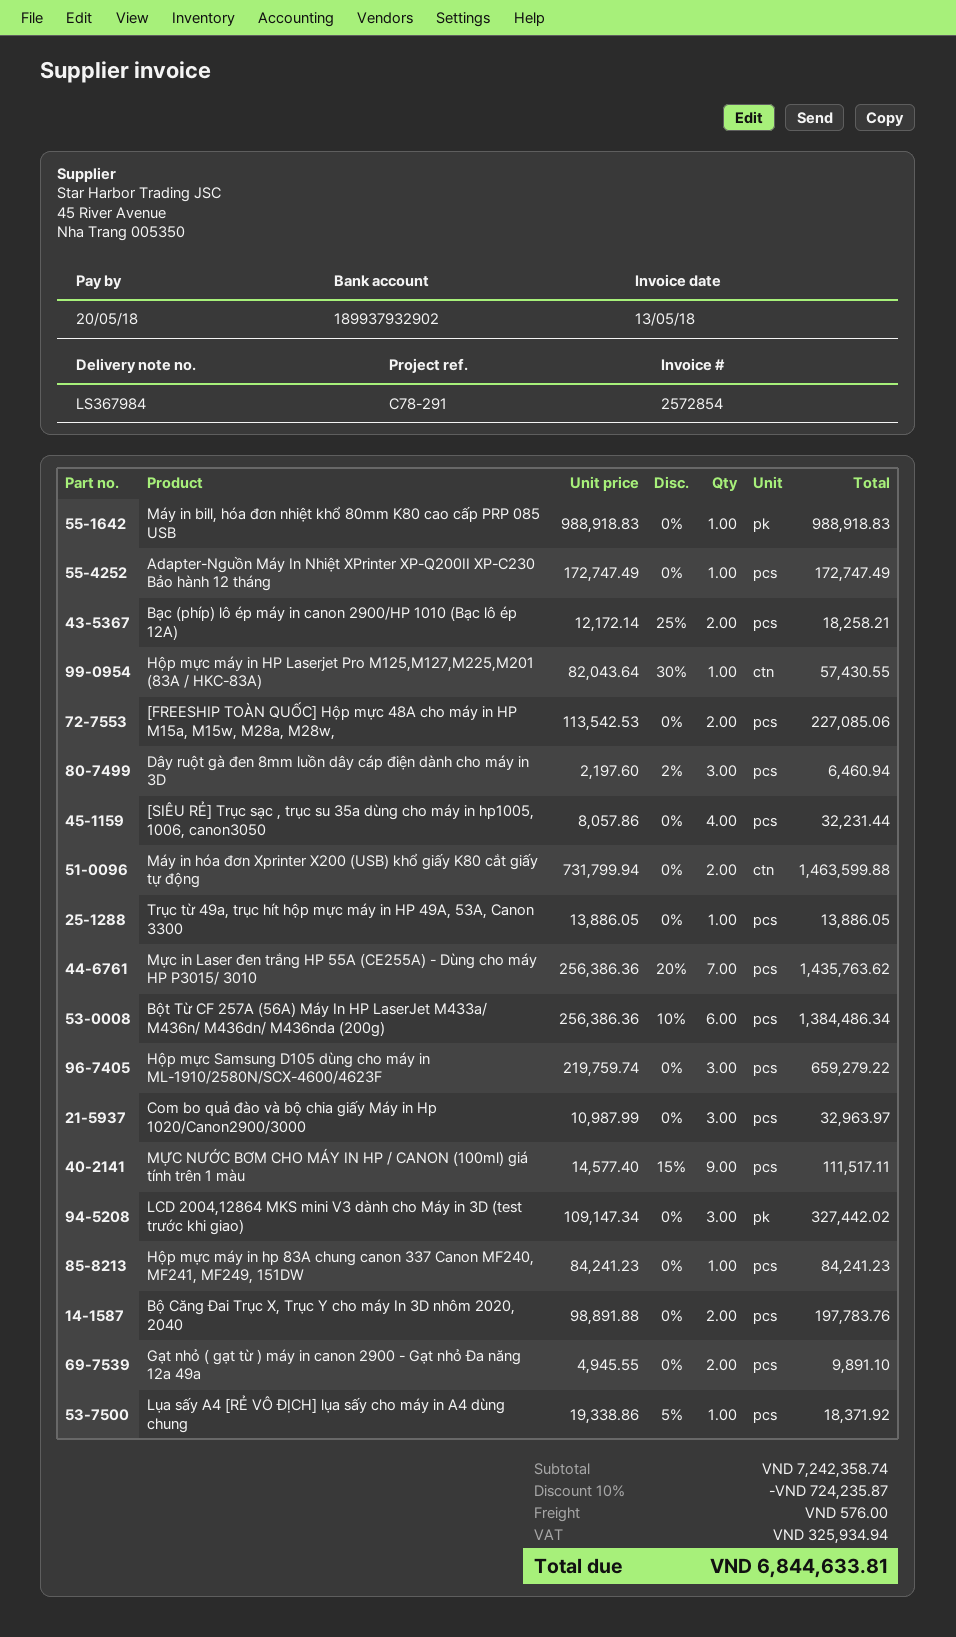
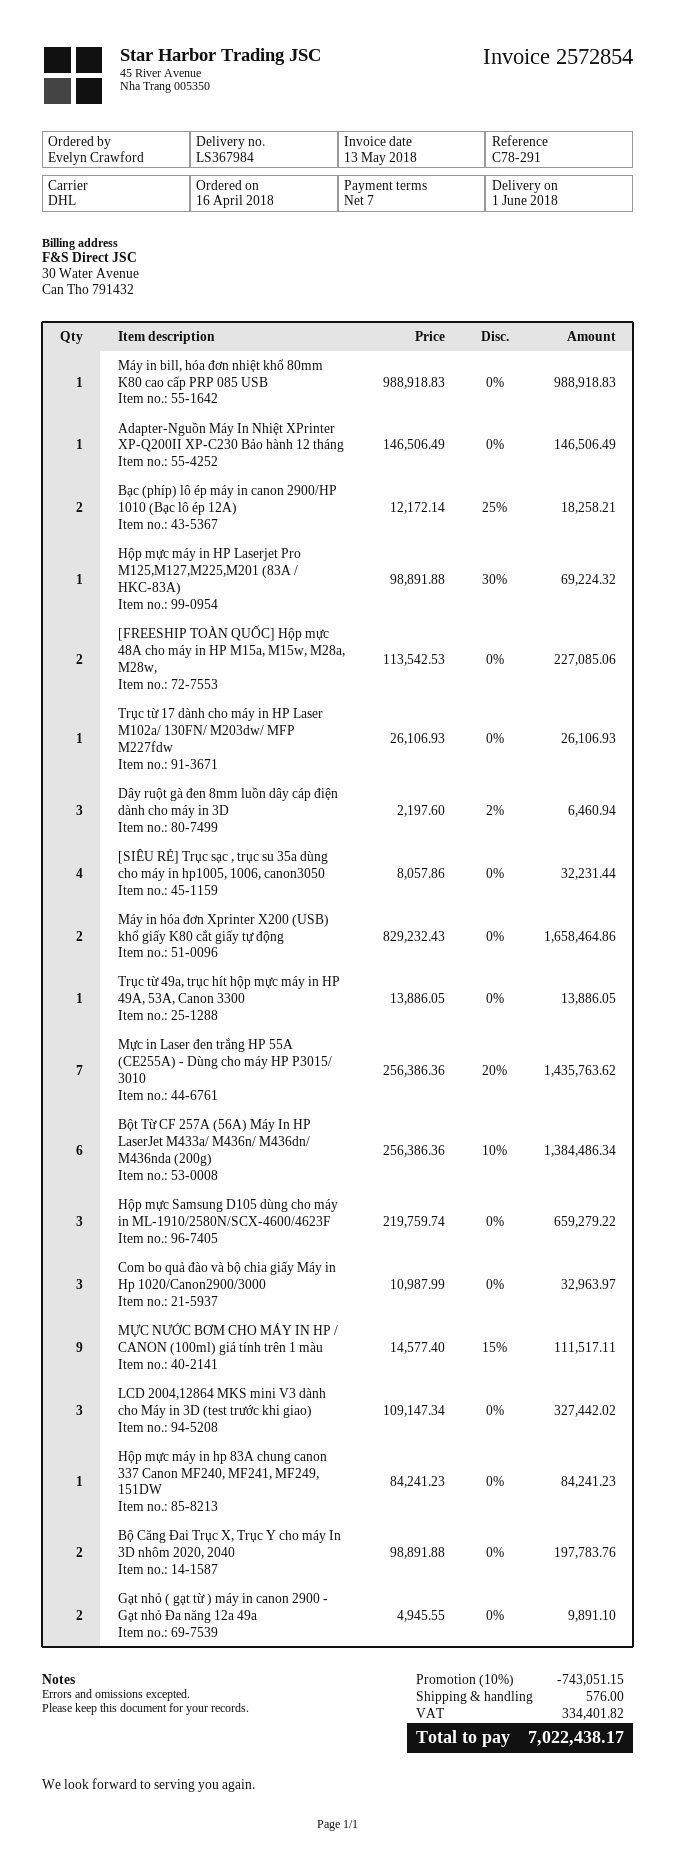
Adapter-Nguồn Máy In Nhiệt XPrinter XP-Q200II XP-C230 Bảo hành 12 tháng: 1 x 172747.49 = 172747.49 -> 1 x 146506.49 = 146506.49
Hộp mực máy in HP Laserjet Pro M125,M127,M225,M201 (83A / HKC-83A): 1 x 82043.64 - 30% = 57430.55 -> 1 x 98891.88 - 30% = 69224.32
Máy in hóa đơn Xprinter X200 (USB) khổ giấy K80 cắt giấy tự động: 2 x 731799.94 = 1463599.88 -> 2 x 829232.43 = 1658464.86
Lụa sấy A4 [RẺ VÔ ĐỊCH] lụa sấy cho máy in A4 dùng chung: 1 x 19338.86 - 5% = 18371.92 -> none
Trục từ 17 dành cho máy in HP Laser M102a/ 130FN/ M203dw/ MFP M227fdw: none -> 1 x 26106.93 = 26106.93
discount: 10% = 724235.87 -> 10% = 743051.15
tax: 325934.94 -> 334401.82
total: 6844633.81 -> 7022438.17

